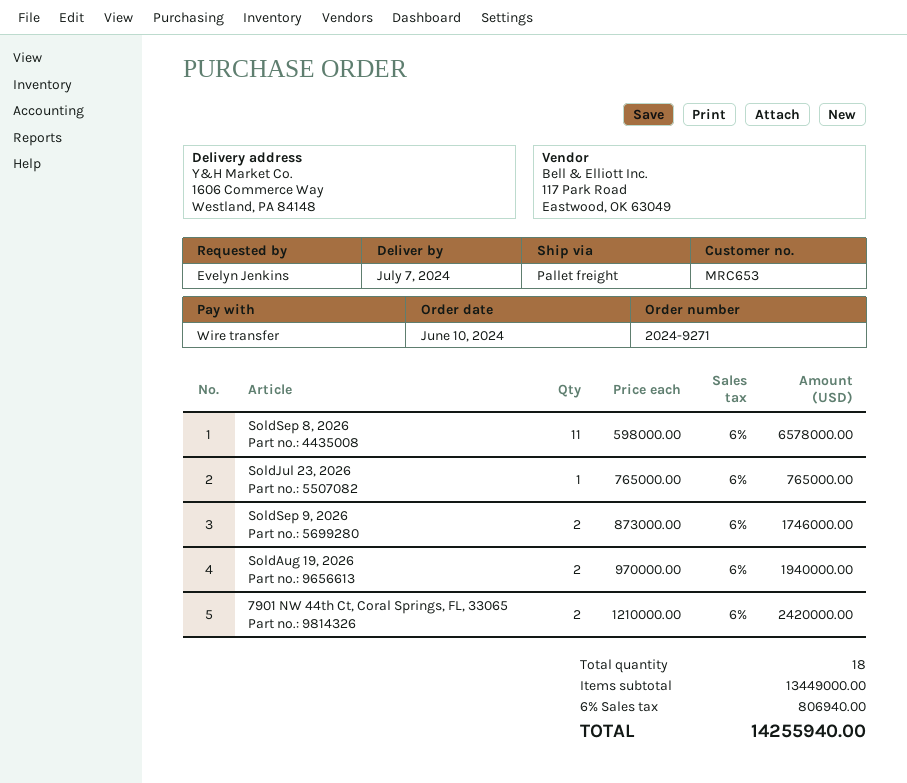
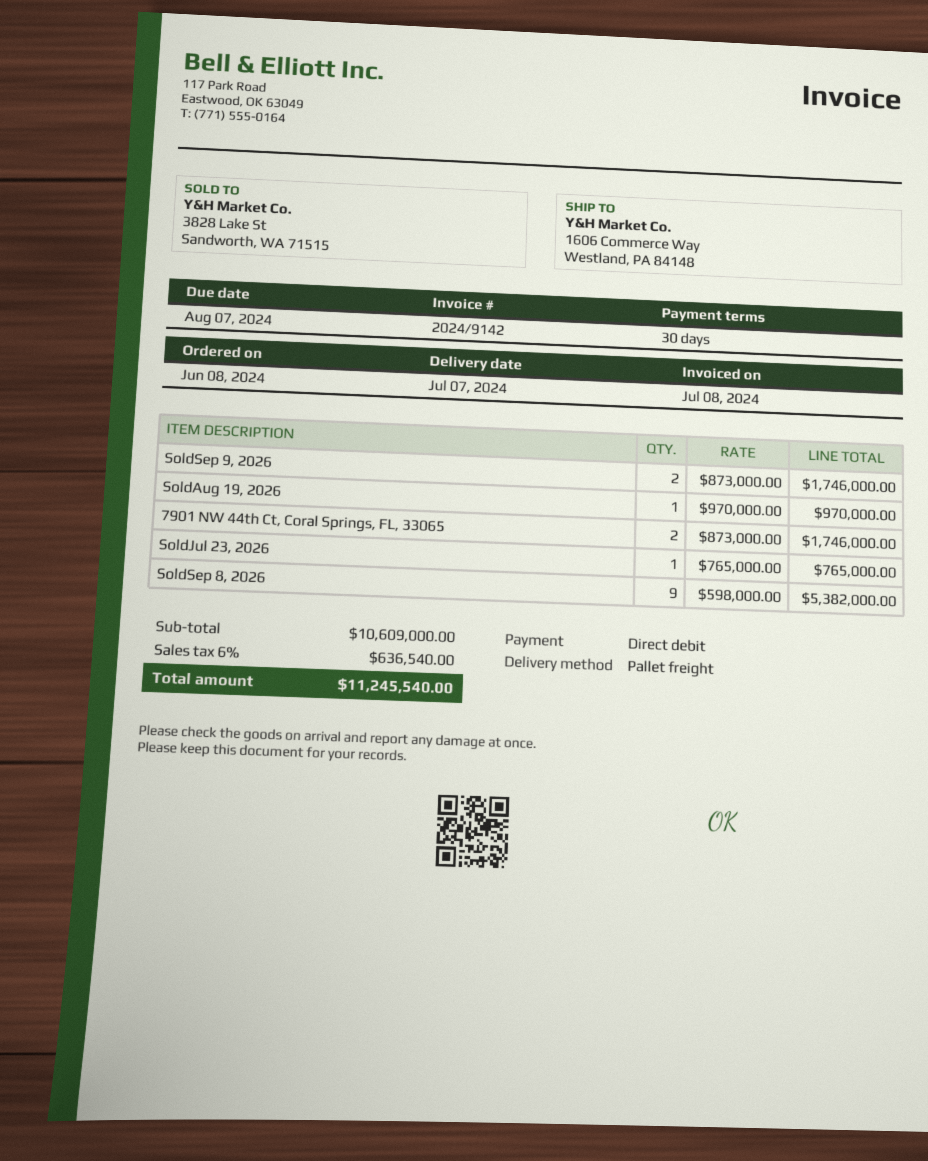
order date: 2024-06-10 -> 2024-06-08
payment method: bank transfer -> direct debit
SoldSep 8, 2026: 11 x 598000.00 = 6578000.00 -> 9 x 598000.00 = 5382000.00
SoldAug 19, 2026: 2 x 970000.00 = 1940000.00 -> 1 x 970000.00 = 970000.00
7901 NW 44th Ct, Coral Springs, FL, 33065: 2 x 1210000.00 = 2420000.00 -> 2 x 873000.00 = 1746000.00
subtotal: 13449000.00 -> 10609000.00
tax: 6% = 806940.00 -> 6% = 636540.00
total: 14255940.00 -> 11245540.00

